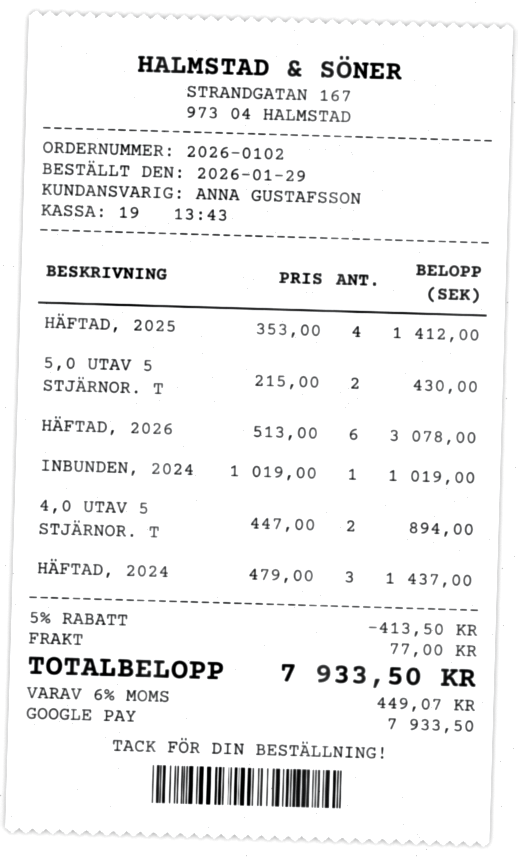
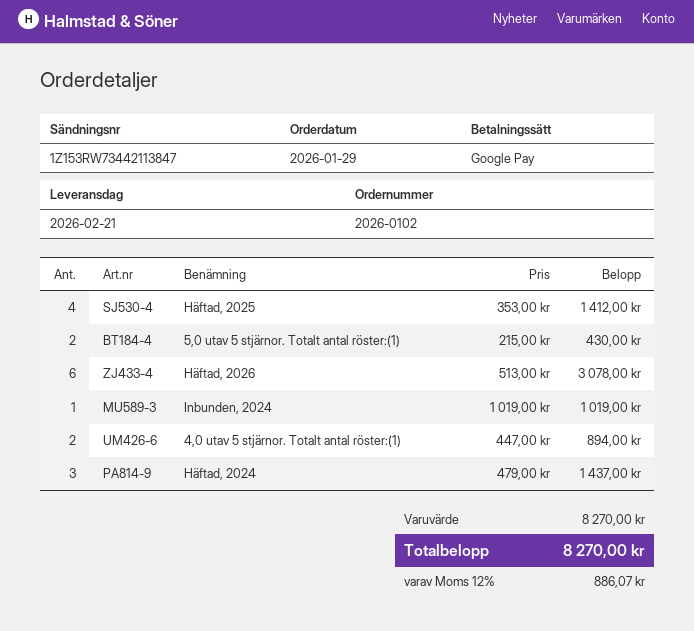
discount: 5% = 413.50 -> none
shipping: 77.00 -> none
tax: 6% = 449.07 -> 12% = 886.07
total: 7933.50 -> 8270.00

